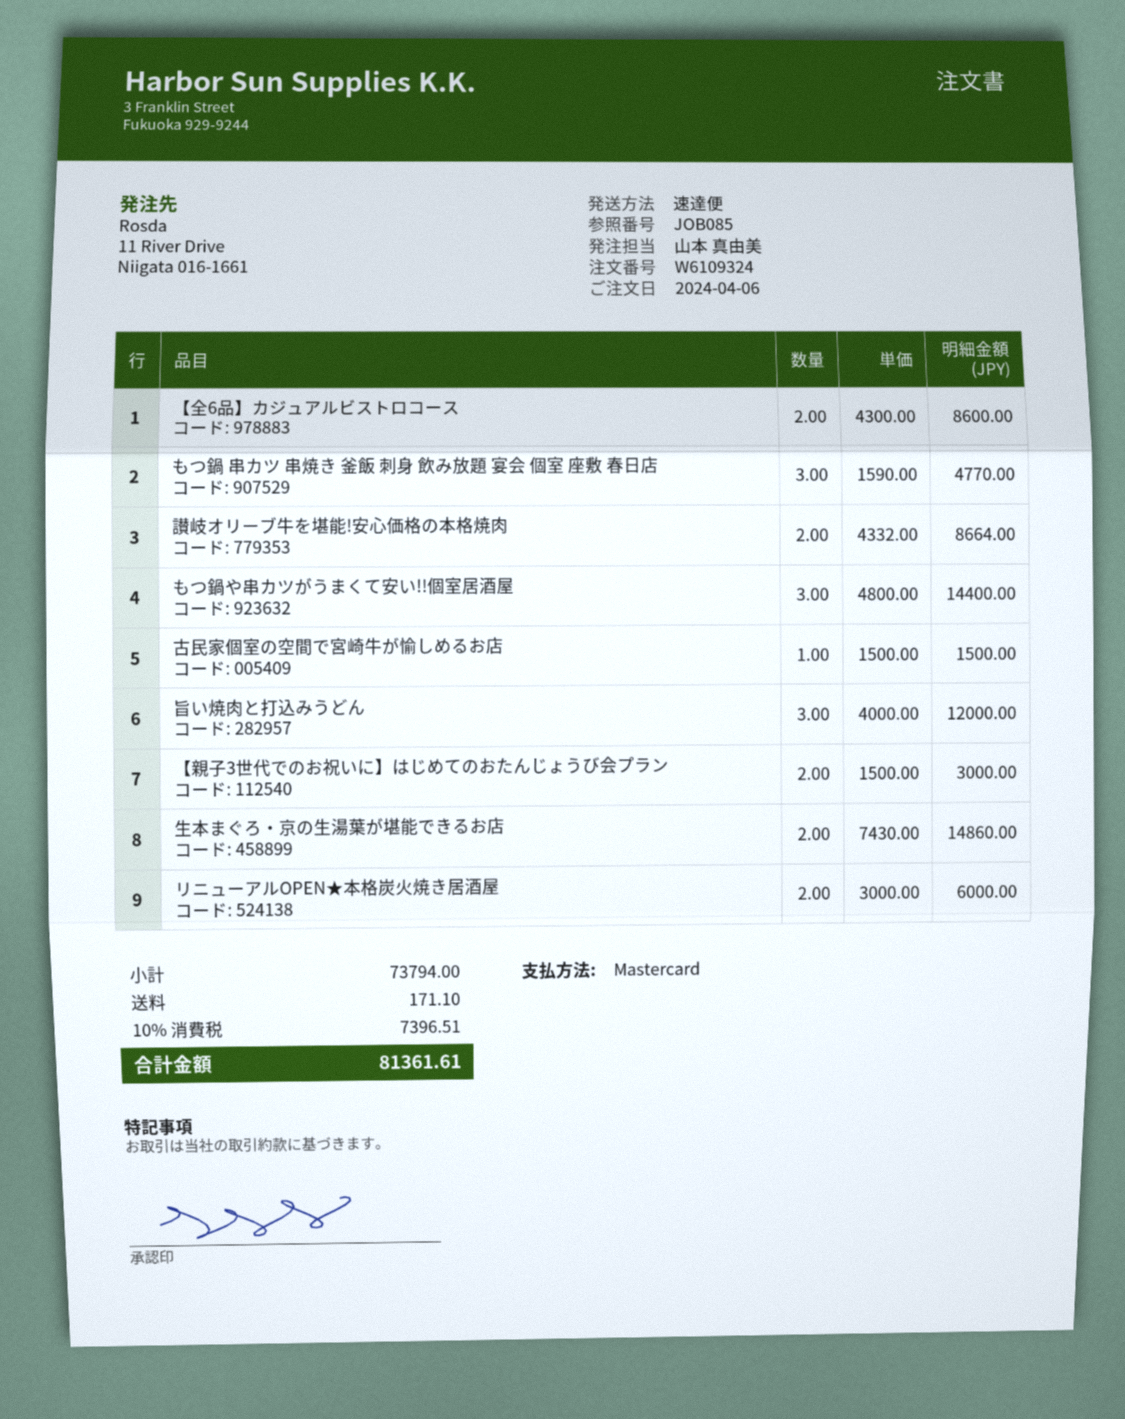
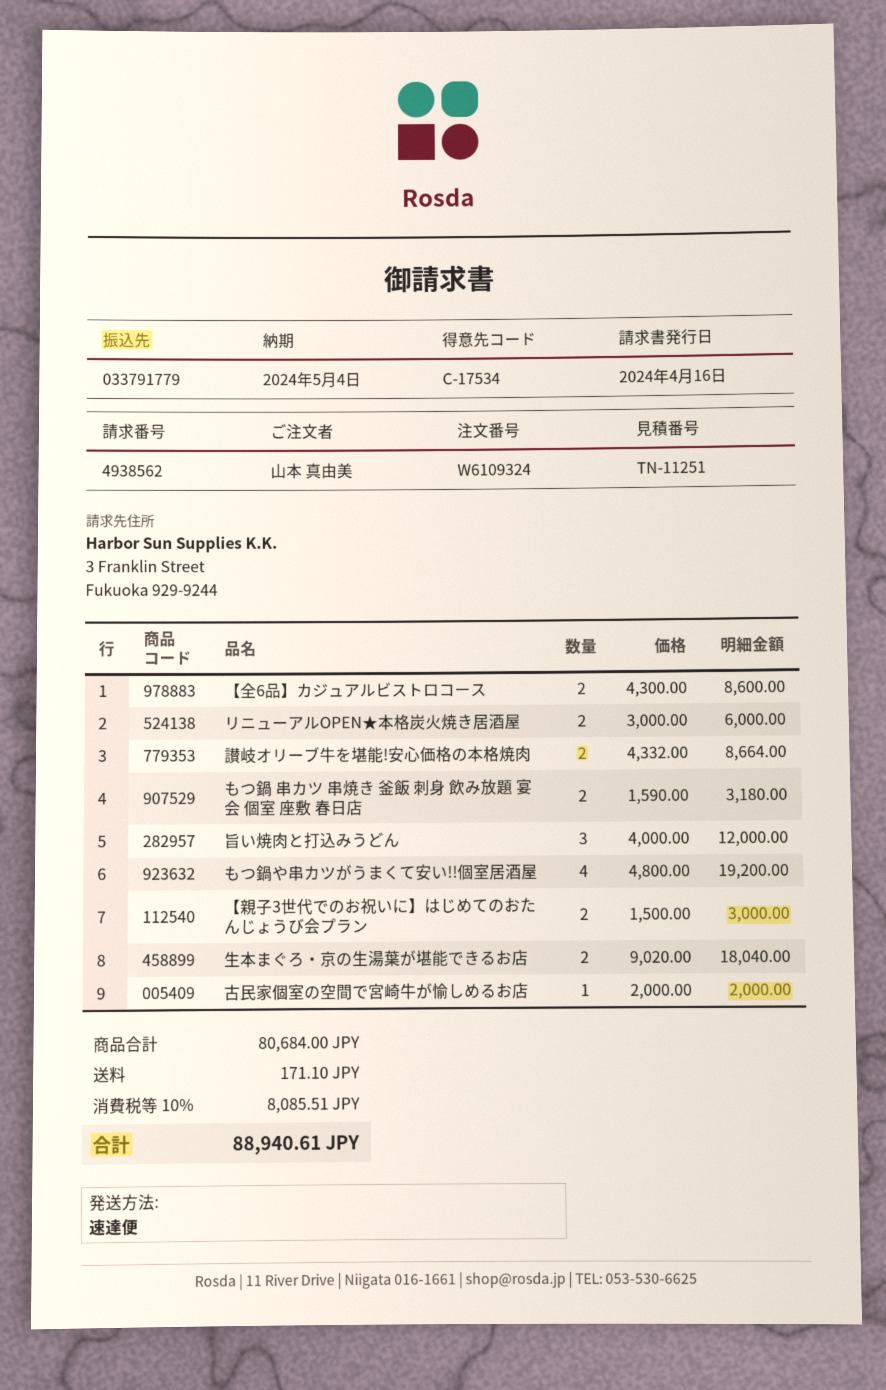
もつ鍋 串カツ 串焼き 釜飯 刺身 飲み放題 宴会 個室 座敷 春日店: 3 x 1590.00 = 4770.00 -> 2 x 1590.00 = 3180.00
もつ鍋や串カツがうまくて安い!!個室居酒屋: 3 x 4800.00 = 14400.00 -> 4 x 4800.00 = 19200.00
古民家個室の空間で宮崎牛が愉しめるお店: 1 x 1500.00 = 1500.00 -> 1 x 2000.00 = 2000.00
生本まぐろ・京の生湯葉が堪能できるお店: 2 x 7430.00 = 14860.00 -> 2 x 9020.00 = 18040.00
subtotal: 73794.00 -> 80684.00
tax: 10% = 7396.51 -> 10% = 8085.51
total: 81361.61 -> 88940.61

